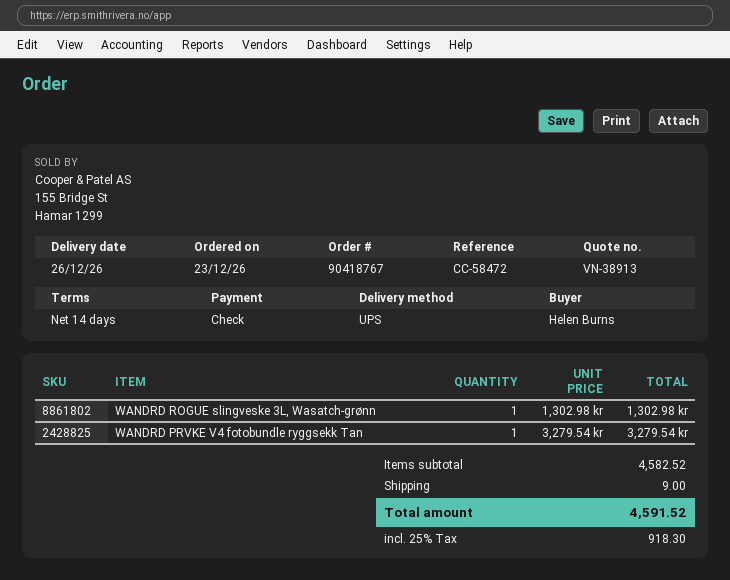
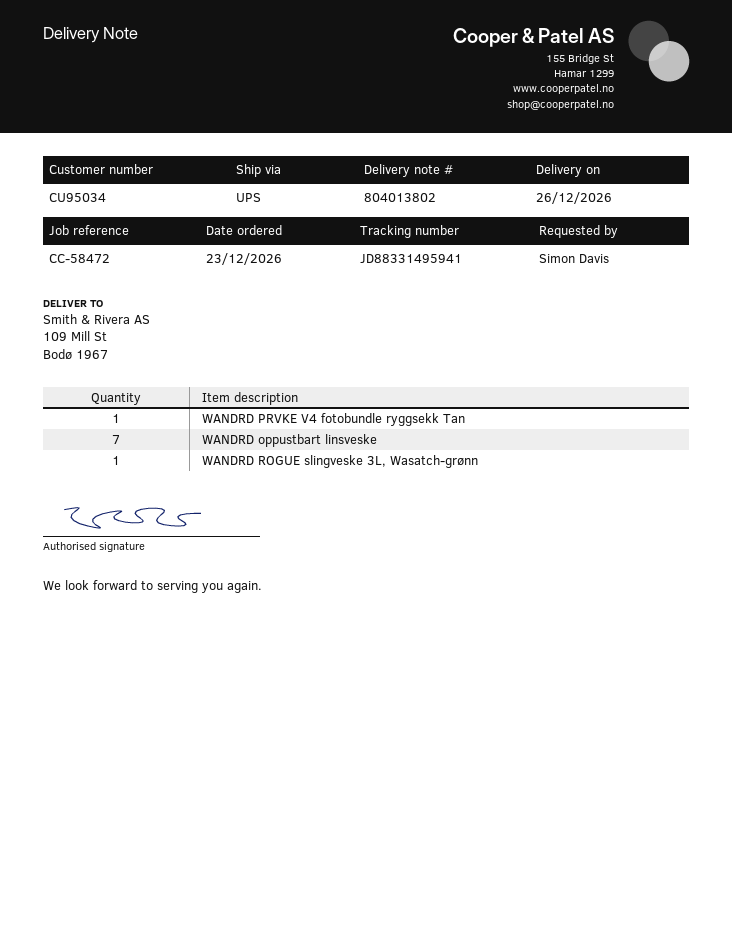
ordered by: Helen Burns -> Simon Davis
WANDRD oppustbart linsveske: none -> 7

